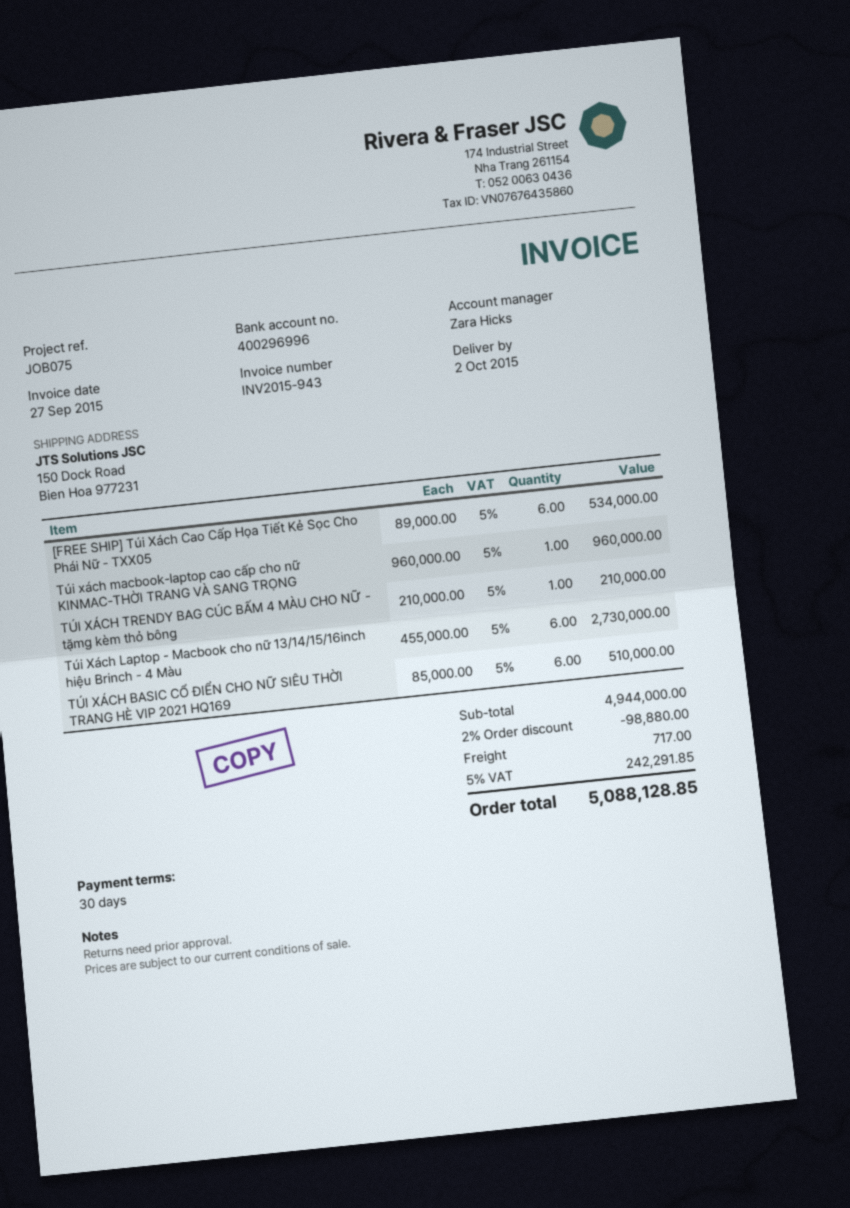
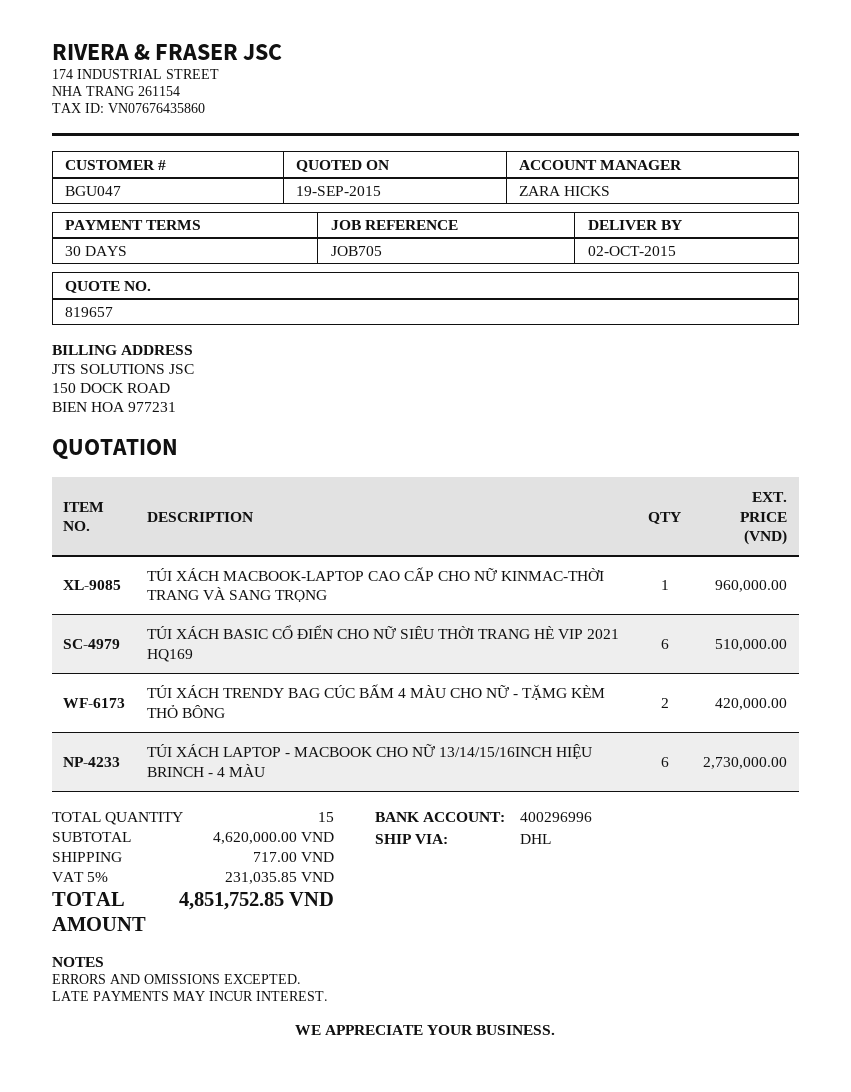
reference: JOB075 -> JOB705
[FREE SHIP] Túi Xách Cao Cấp Họa Tiết Kẻ Sọc Cho Phái Nữ - TXX05: 6 for 534000.00 -> none
TÚI XÁCH TRENDY BAG CÚC BẤM 4 MÀU CHO NỮ - tặmg kèm thỏ bông: 1 for 210000.00 -> 2 for 420000.00
subtotal: 4944000.00 -> 4620000.00
discount: 2% = 98880.00 -> none
tax: 5% = 242291.85 -> 5% = 231035.85
total: 5088128.85 -> 4851752.85

